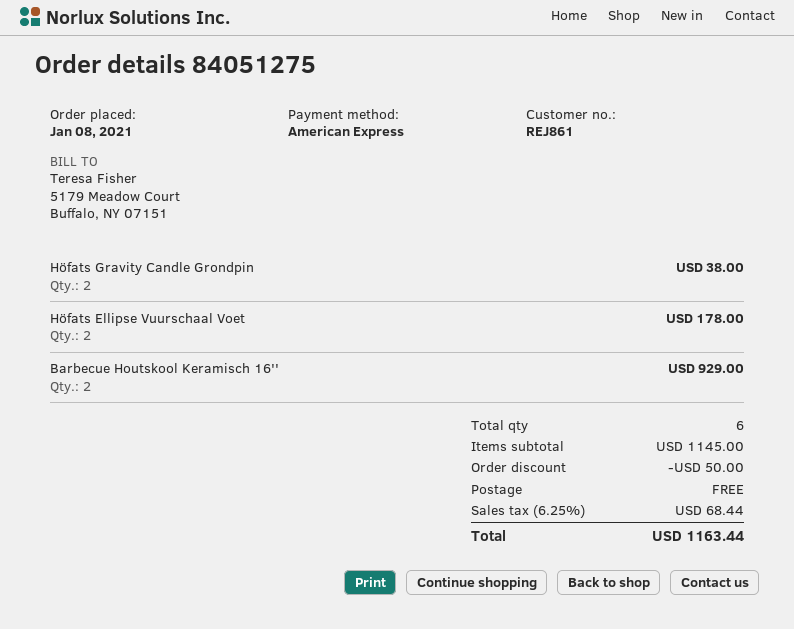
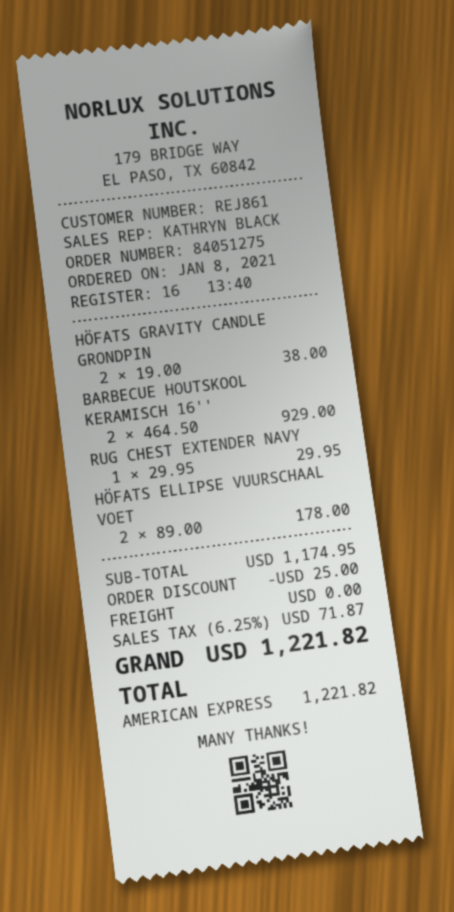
RUG CHEST EXTENDER NAVY: none -> 1 for 29.95
subtotal: 1145.00 -> 1174.95
discount: 50.00 -> 25.00
tax: 6.25% = 68.44 -> 6.25% = 71.87
total: 1163.44 -> 1221.82

